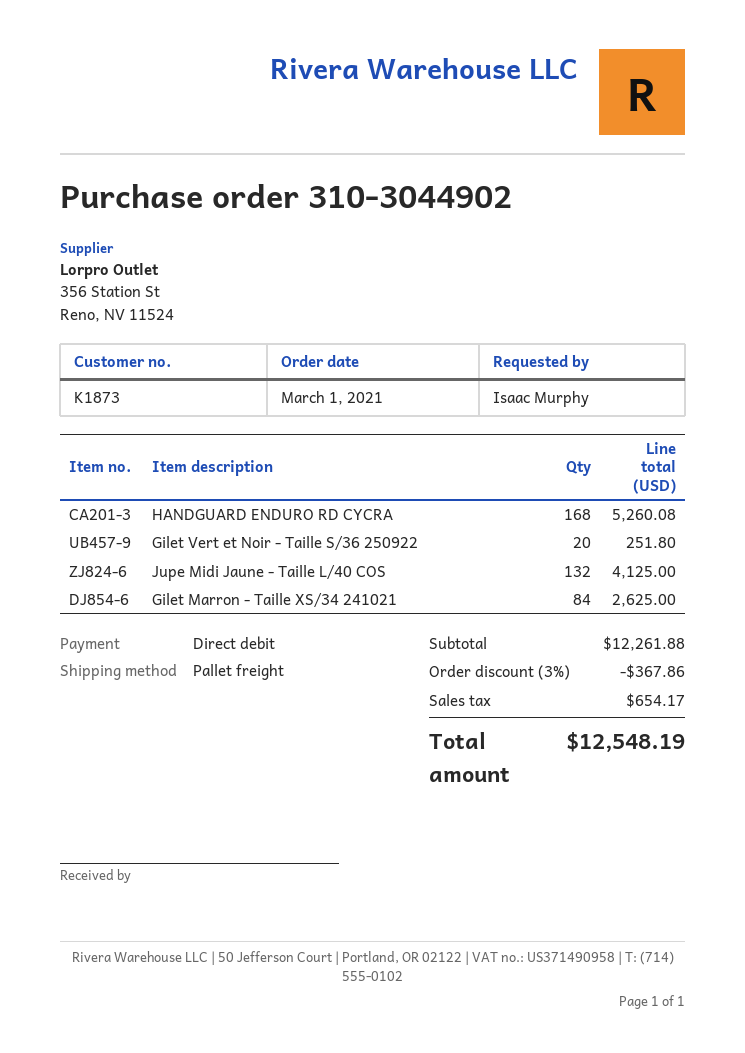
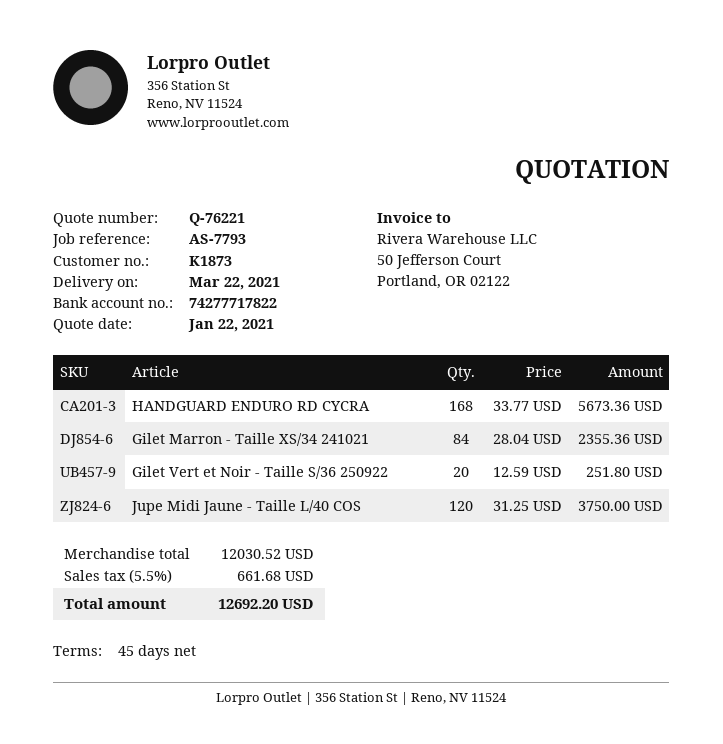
HANDGUARD ENDURO RD CYCRA: 168 for 5260.08 -> 168 for 5673.36
Jupe Midi Jaune - Taille L/40 COS: 132 for 4125.00 -> 120 for 3750.00
Gilet Marron - Taille XS/34 241021: 84 for 2625.00 -> 84 for 2355.36
subtotal: 12261.88 -> 12030.52
discount: 3% = 367.86 -> none
tax: 654.17 -> 661.68
total: 12548.19 -> 12692.20

